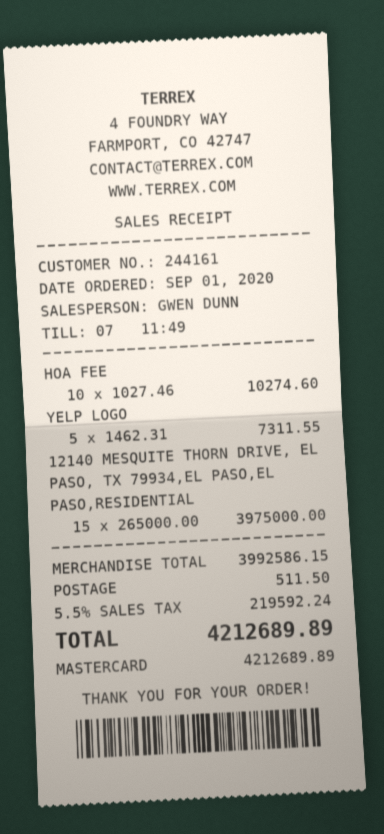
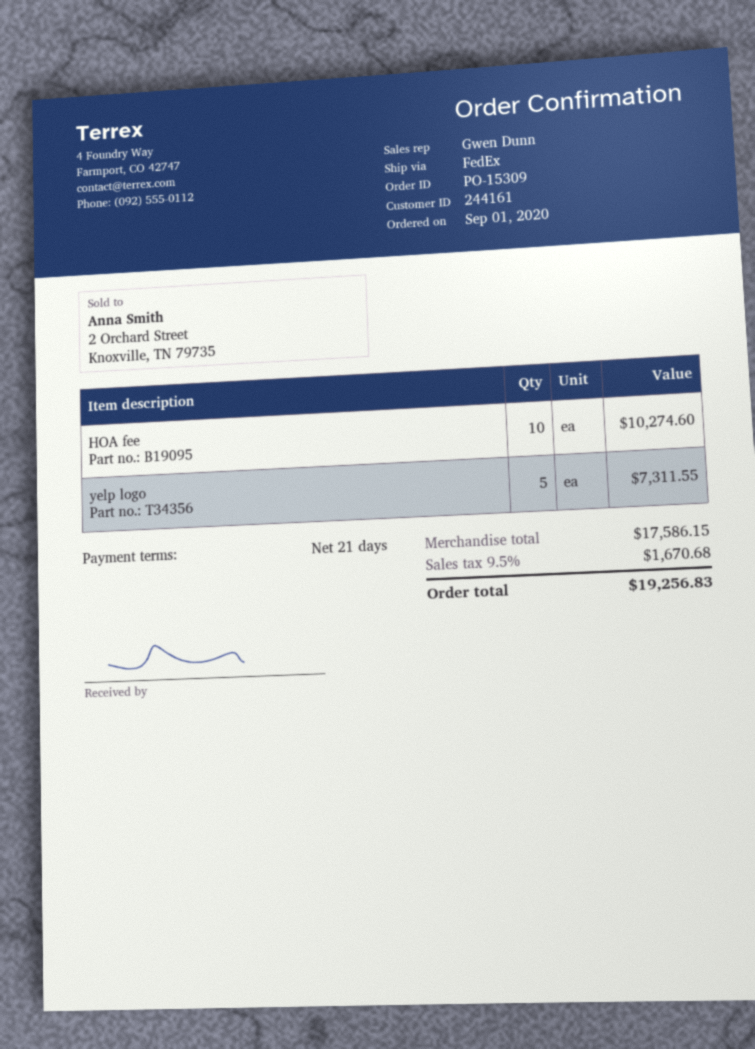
12140 MESQUITE THORN DRIVE, EL PASO, TX 79934,EL PASO,EL PASO,RESIDENTIAL: 15 for 3975000.00 -> none
subtotal: 3992586.15 -> 17586.15
shipping: 511.50 -> none
tax: 5.5% = 219592.24 -> 9.5% = 1670.68
total: 4212689.89 -> 19256.83

